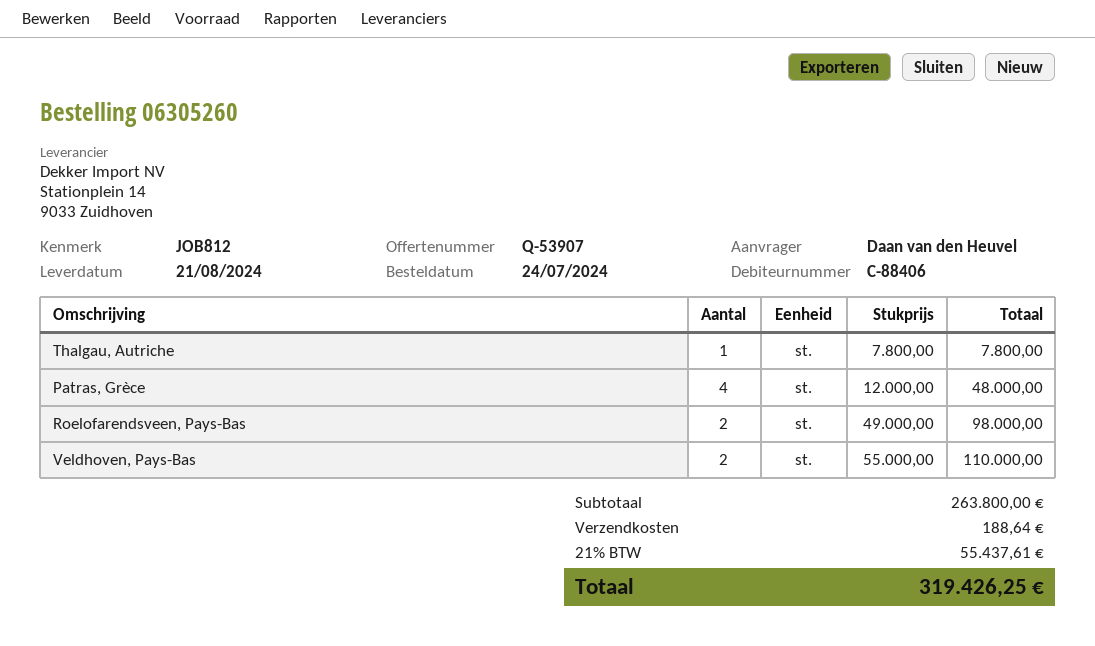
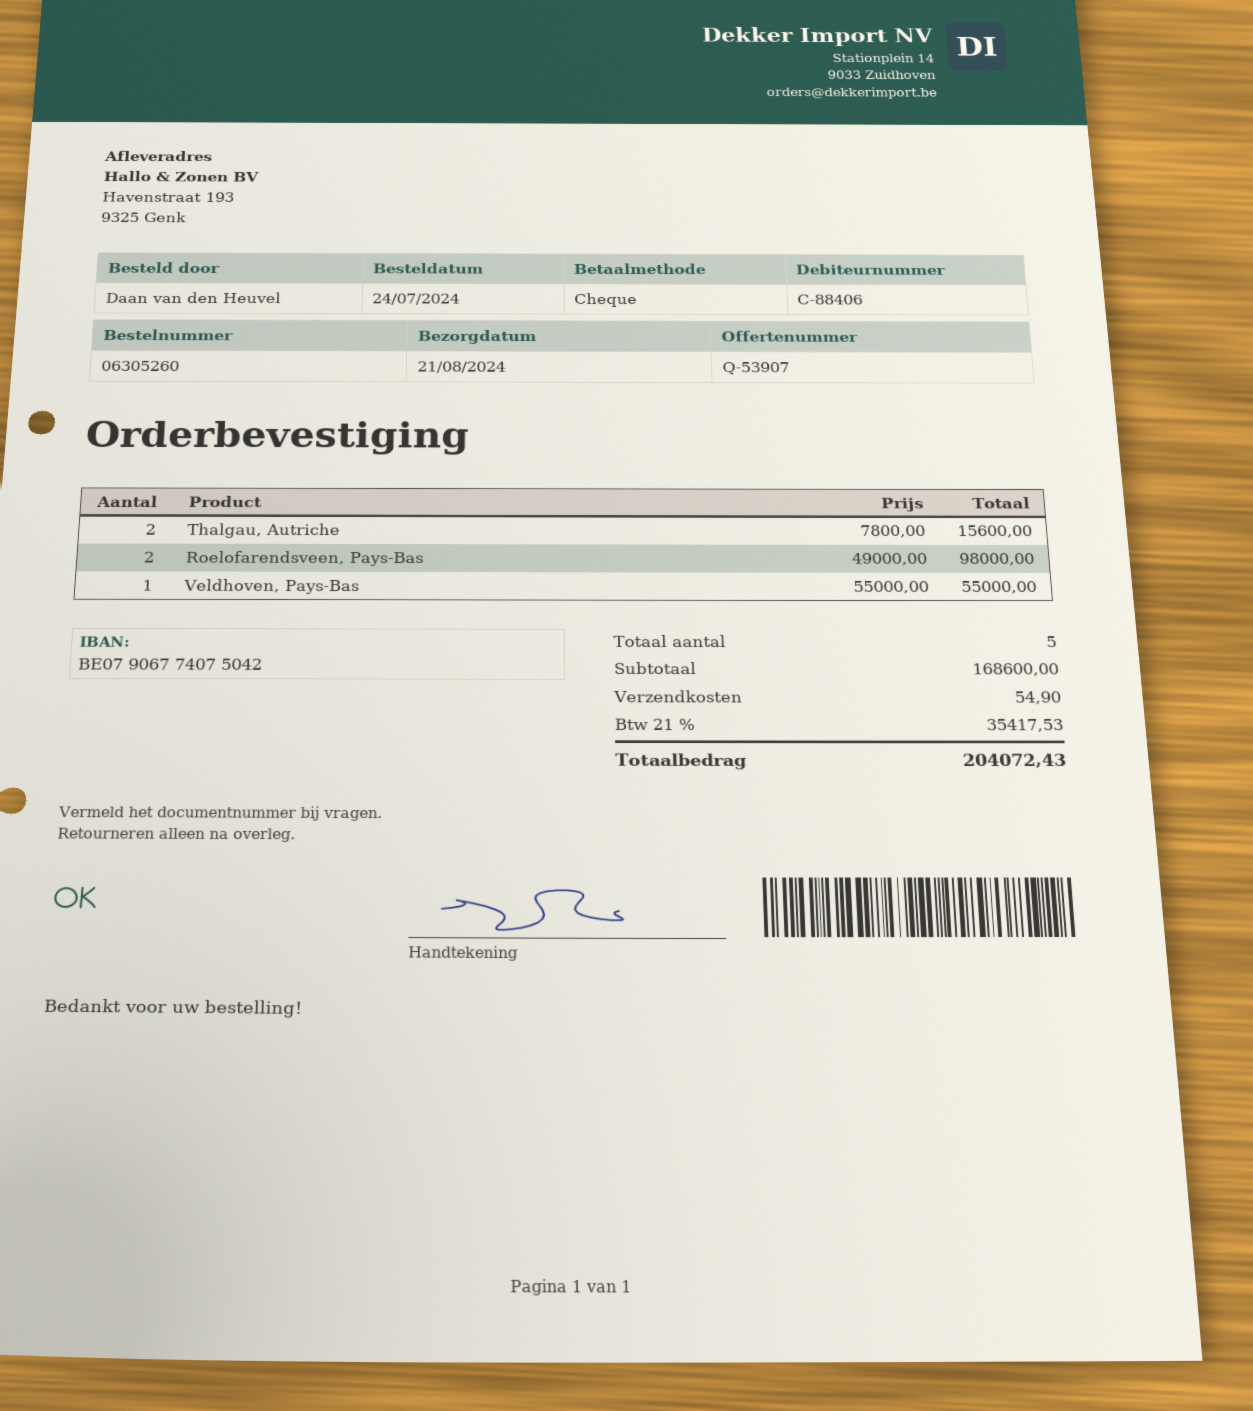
Thalgau, Autriche: 1 x 7800.00 = 7800.00 -> 2 x 7800.00 = 15600.00
Patras, Grèce: 4 x 12000.00 = 48000.00 -> none
Veldhoven, Pays-Bas: 2 x 55000.00 = 110000.00 -> 1 x 55000.00 = 55000.00
subtotal: 263800.00 -> 168600.00
shipping: 188.64 -> 54.90
tax: 21% = 55437.61 -> 21% = 35417.53
total: 319426.25 -> 204072.43

